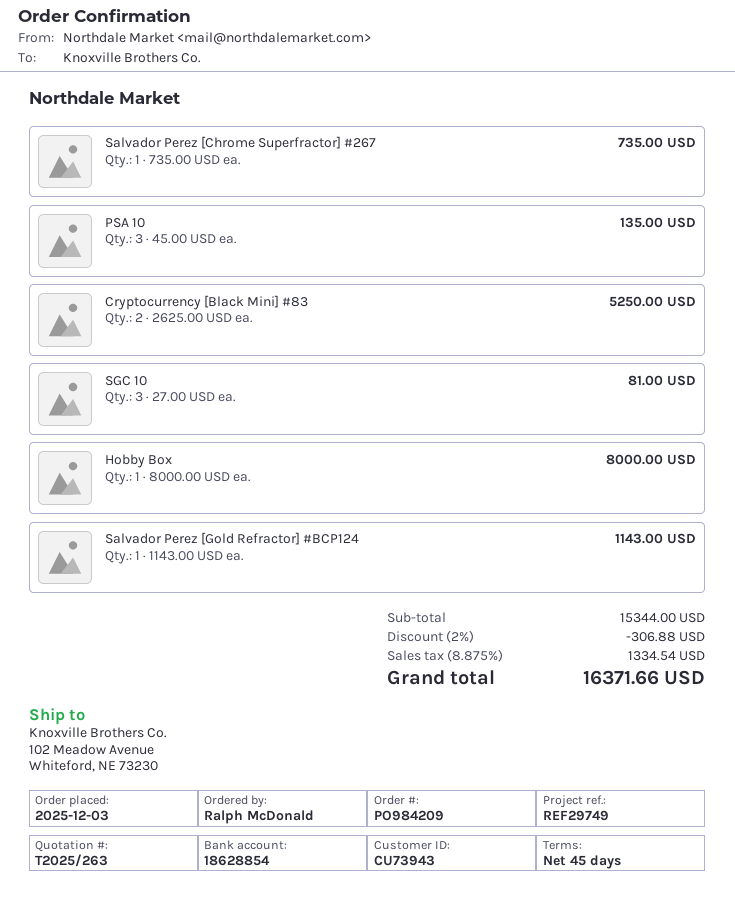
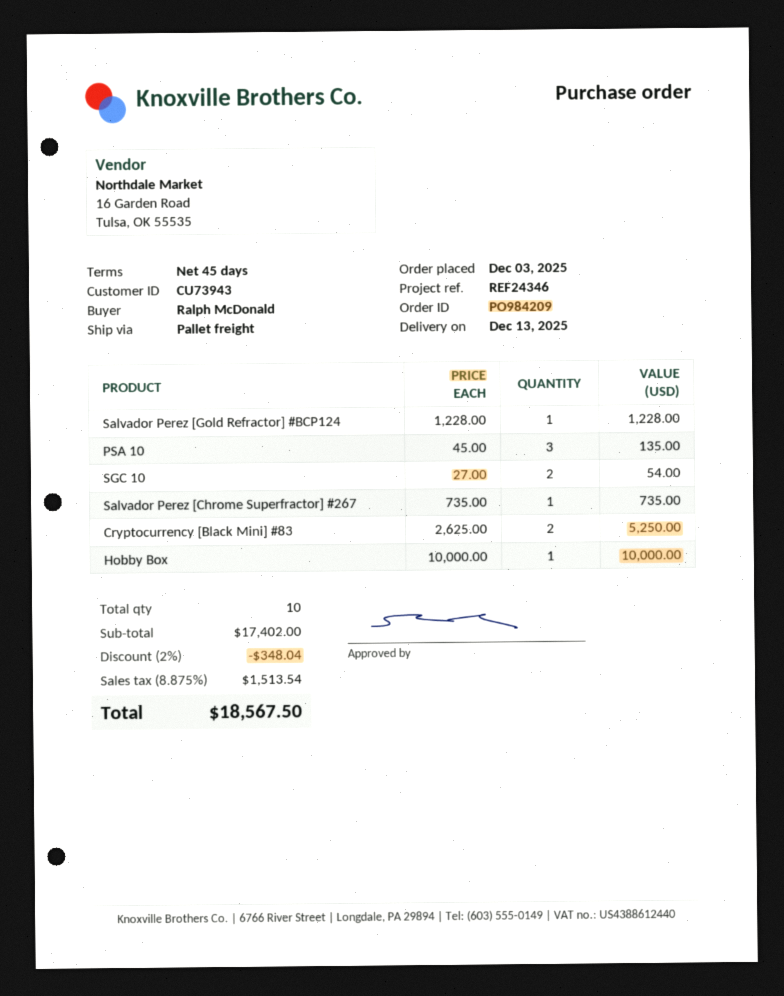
reference: REF29749 -> REF24346
SGC 10: 3 x 27.00 = 81.00 -> 2 x 27.00 = 54.00
Hobby Box: 1 x 8000.00 = 8000.00 -> 1 x 10000.00 = 10000.00
Salvador Perez [Gold Refractor] #BCP124: 1 x 1143.00 = 1143.00 -> 1 x 1228.00 = 1228.00
subtotal: 15344.00 -> 17402.00
discount: 2% = 306.88 -> 2% = 348.04
tax: 8.875% = 1334.54 -> 8.875% = 1513.54
total: 16371.66 -> 18567.50

